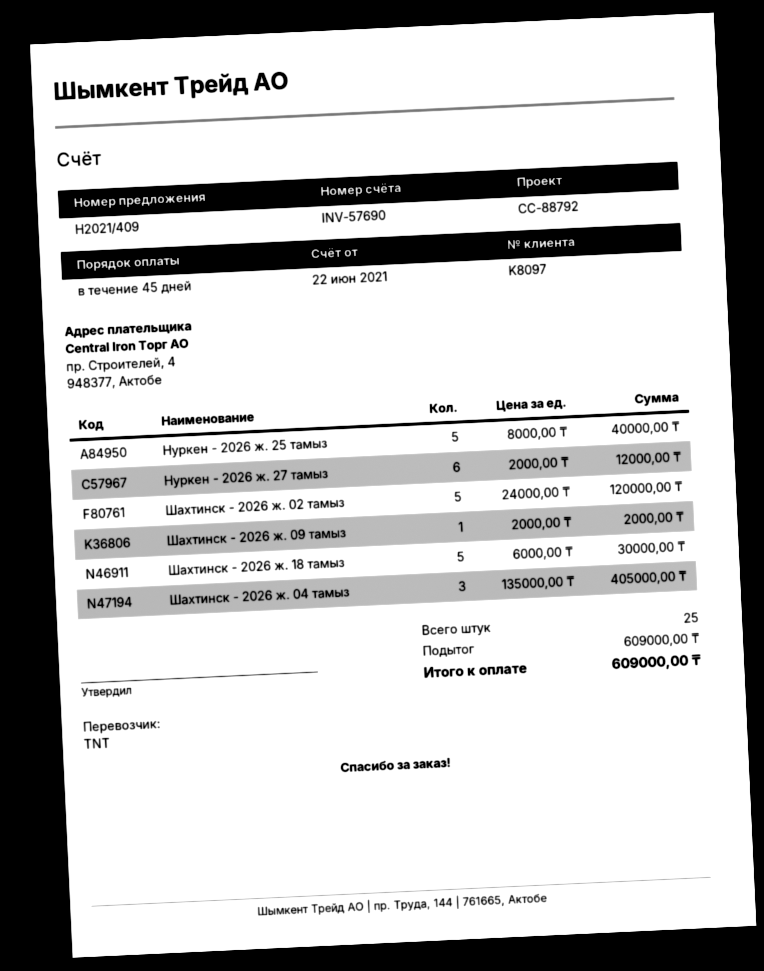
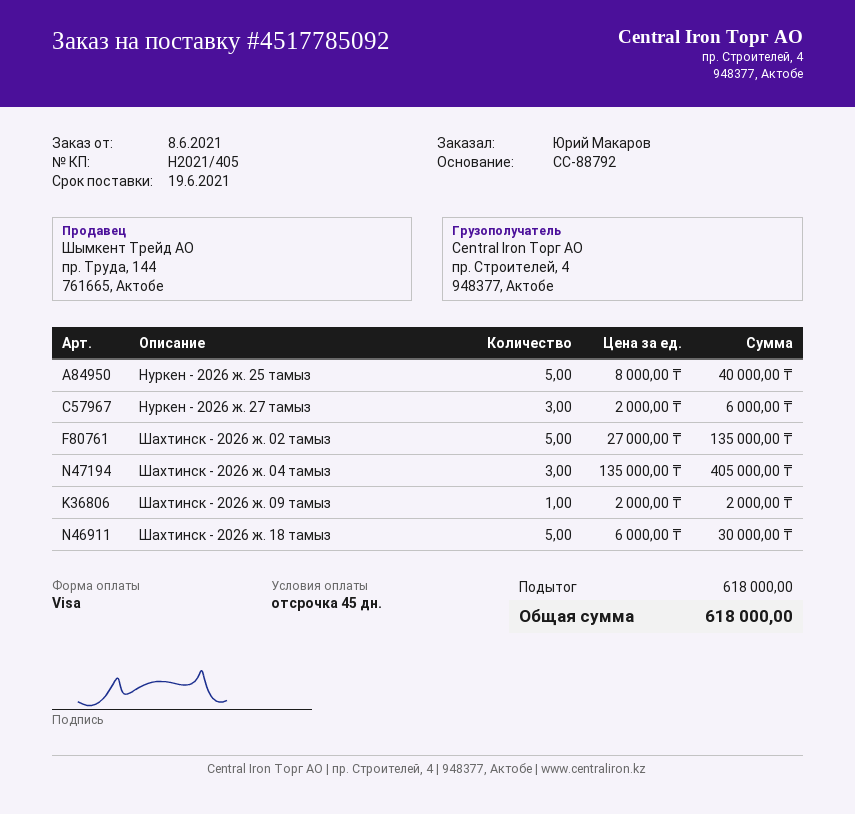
quote number: H2021/409 -> H2021/405
Нуркен - 2026 ж. 27 тамыз: 6 x 2000.00 = 12000.00 -> 3 x 2000.00 = 6000.00
Шахтинск - 2026 ж. 02 тамыз: 5 x 24000.00 = 120000.00 -> 5 x 27000.00 = 135000.00
subtotal: 609000.00 -> 618000.00
total: 609000.00 -> 618000.00

